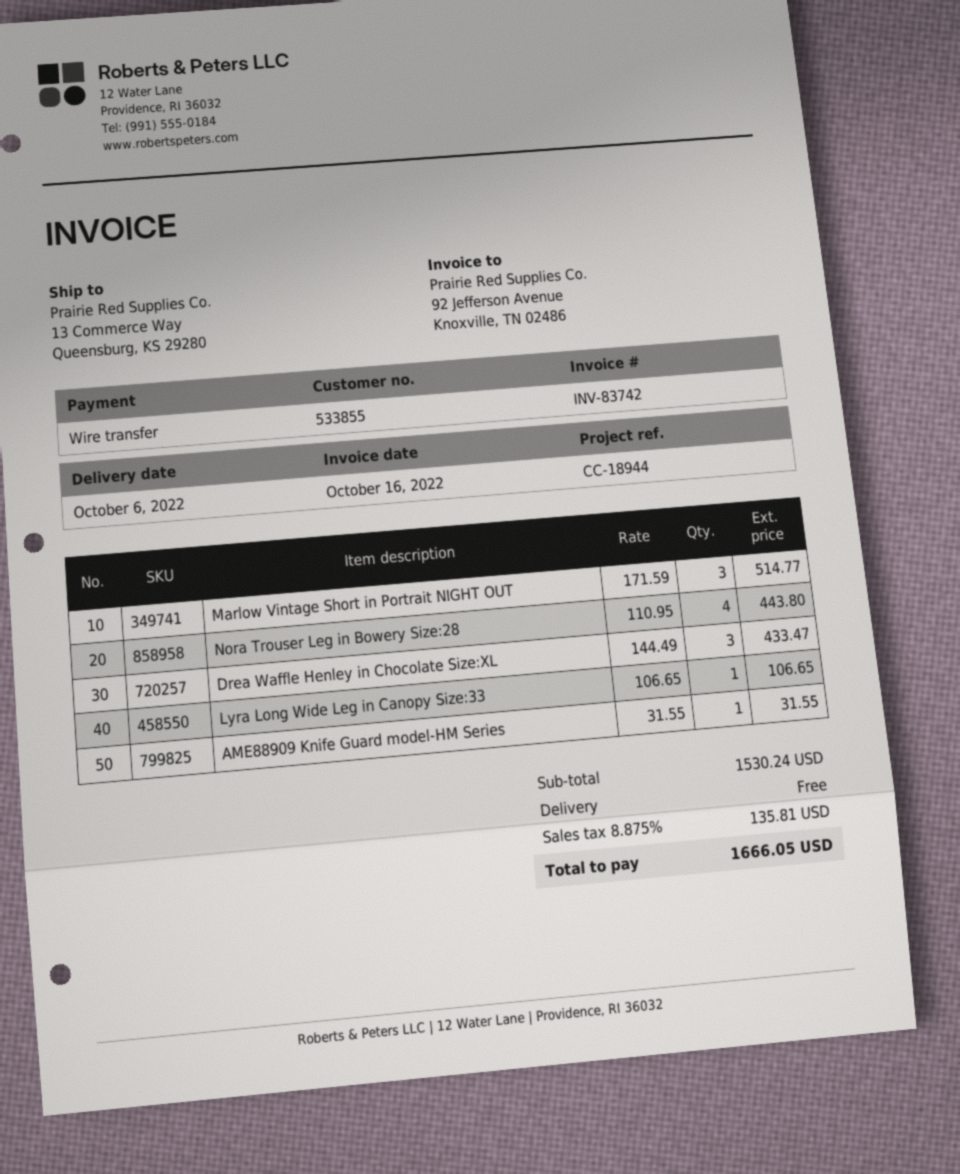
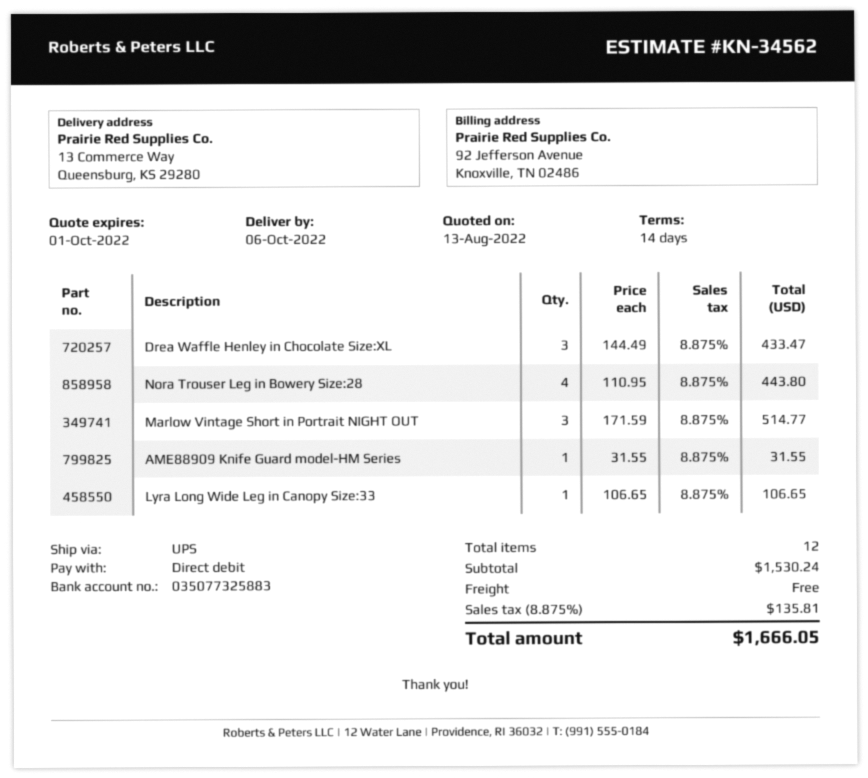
payment method: bank transfer -> direct debit

